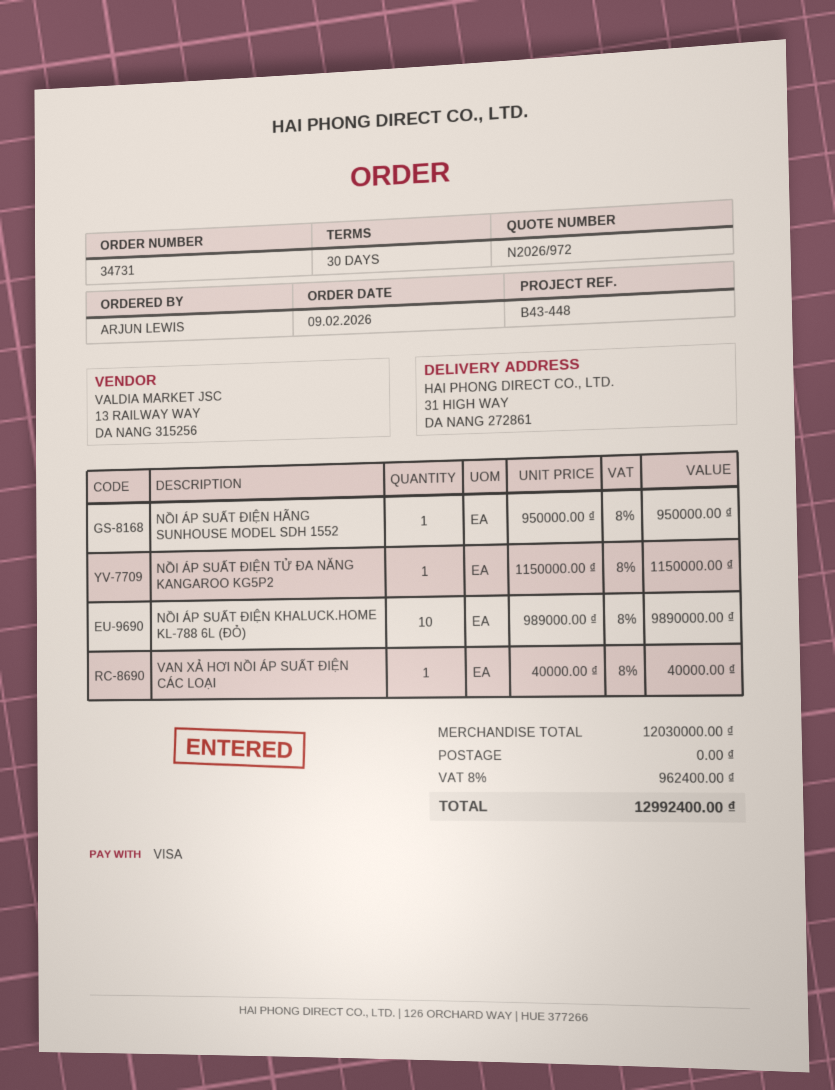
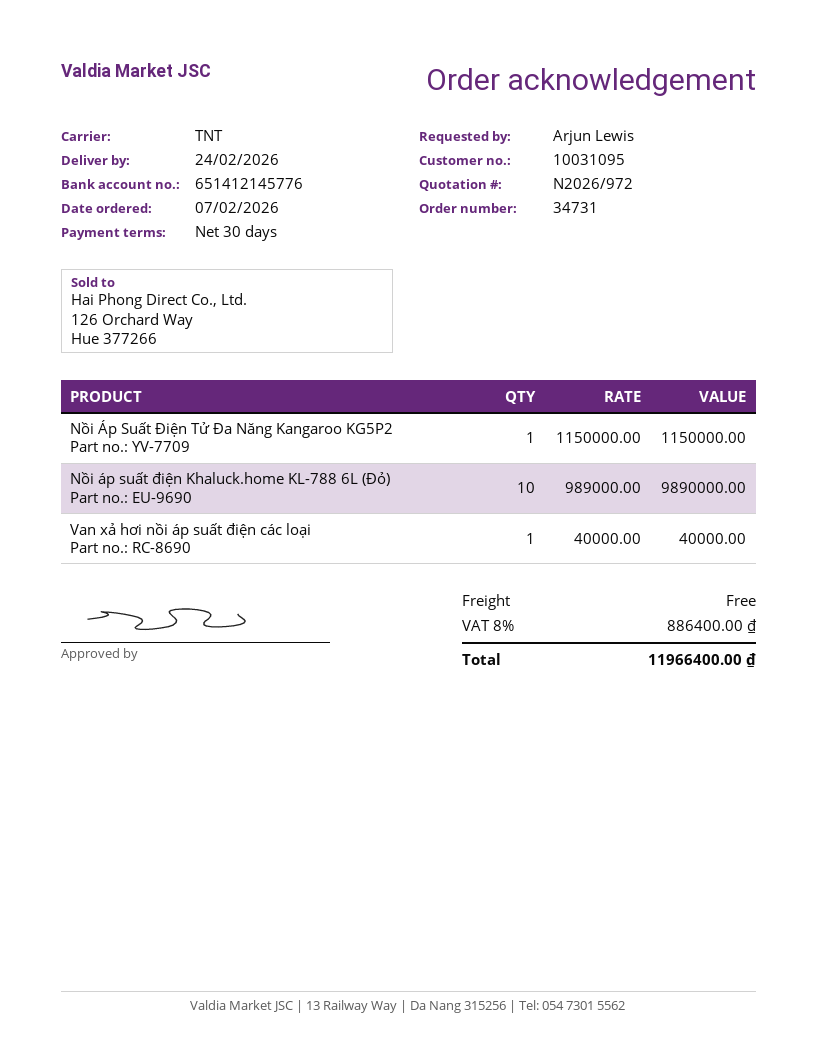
order date: 2026-02-09 -> 2026-02-07
NỒI ÁP SUẤT ĐIỆN HÃNG SUNHOUSE MODEL SDH 1552: 1 x 950000.00 = 950000.00 -> none
tax: 8% = 962400.00 -> 8% = 886400.00
total: 12992400.00 -> 11966400.00

